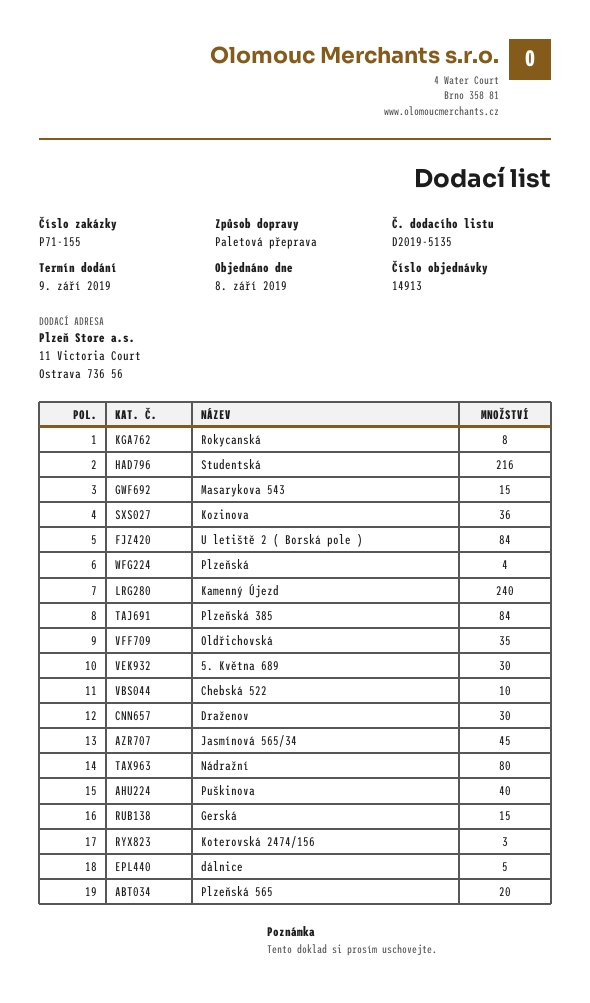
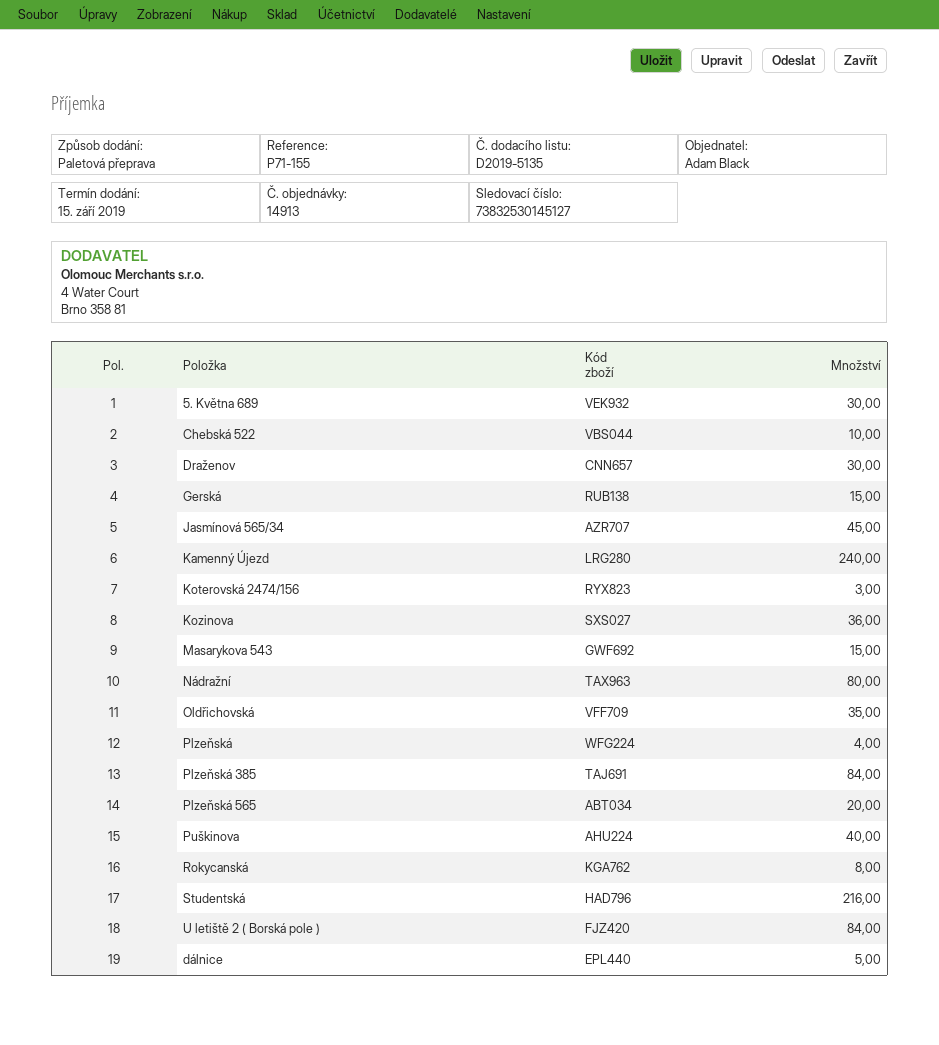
delivery date: 2019-09-09 -> 2019-09-15

